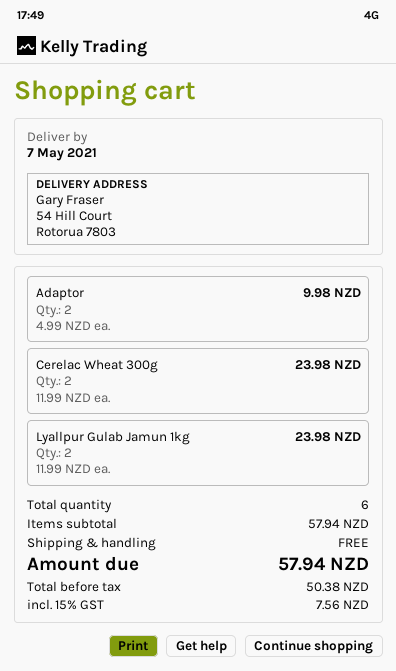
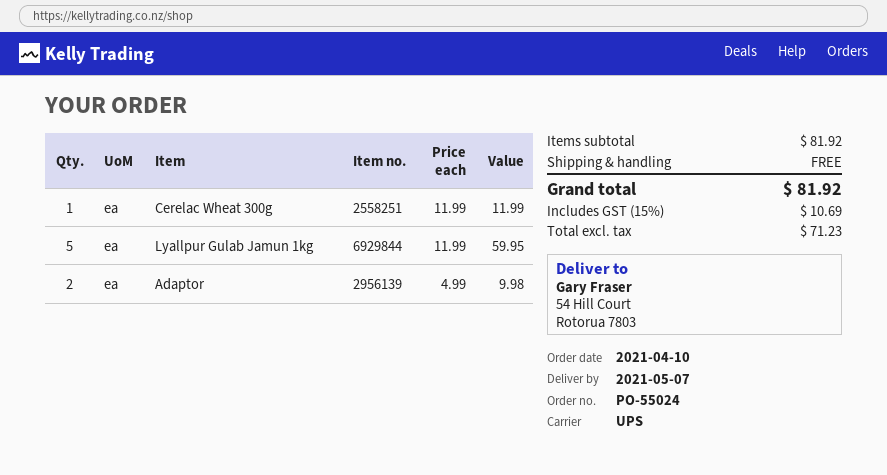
Cerelac Wheat 300g: 2 x 11.99 = 23.98 -> 1 x 11.99 = 11.99
Lyallpur Gulab Jamun 1kg: 2 x 11.99 = 23.98 -> 5 x 11.99 = 59.95
subtotal: 57.94 -> 81.92
net: 50.38 -> 71.23
tax: 15% = 7.56 -> 15% = 10.69
total: 57.94 -> 81.92

